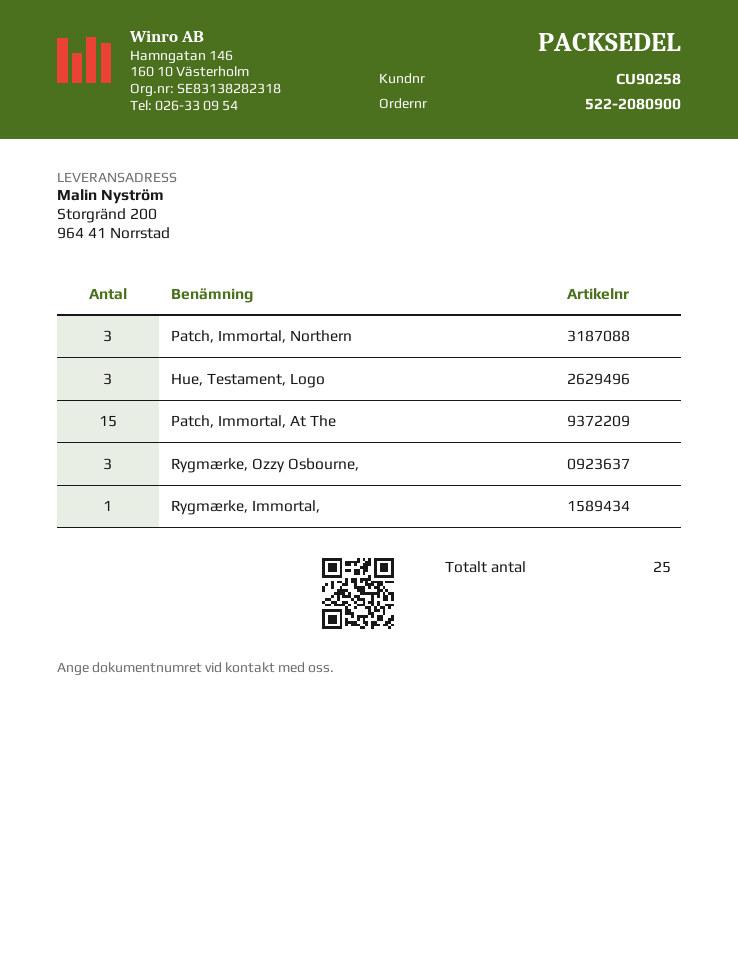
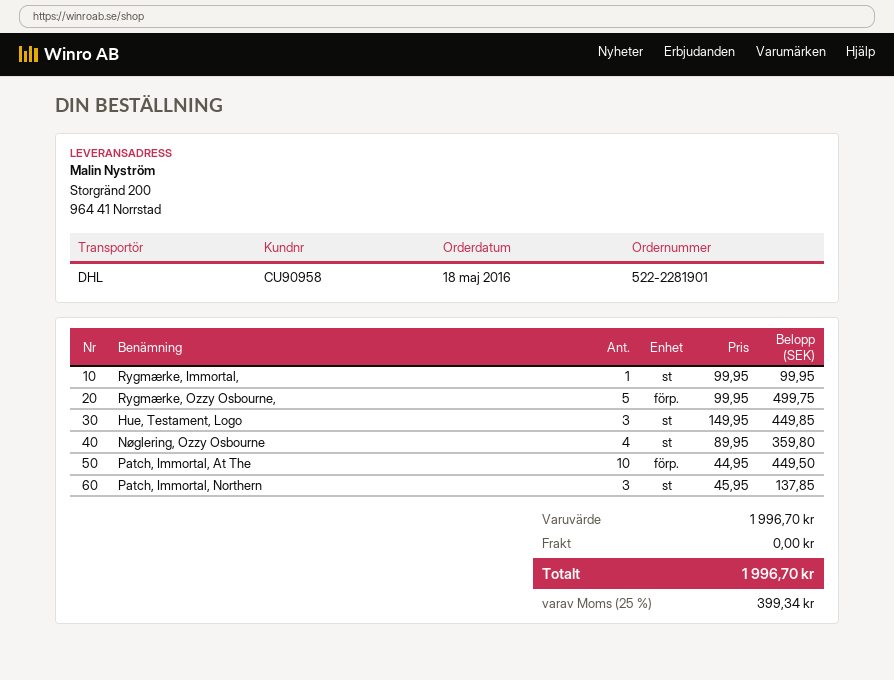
order number: 522-2080900 -> 522-2281901
customer number: CU90258 -> CU90958
Patch, Immortal, At The: 15 -> 10
Rygmærke, Ozzy Osbourne,: 3 -> 5
Nøglering, Ozzy Osbourne: none -> 4

